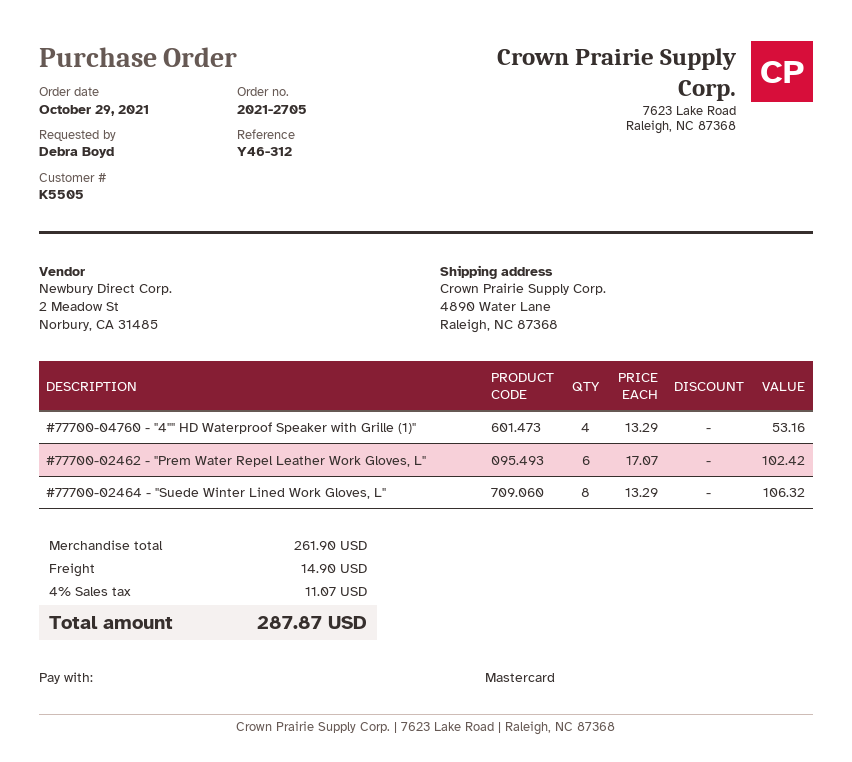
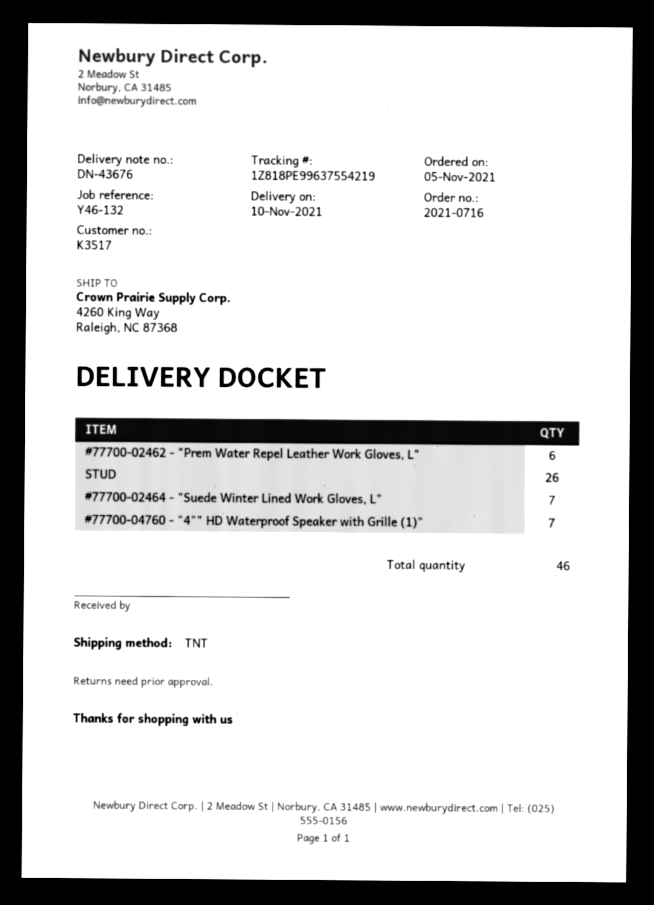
order number: 2021-2705 -> 2021-0716
order date: 2021-10-29 -> 2021-11-05
customer number: K5505 -> K3517
reference: Y46-312 -> Y46-132
ship to: 4890 Water Lane, Raleigh, NC 87368 -> 4260 King Way, Raleigh, NC 87368
#77700-04760 - "4"" HD Waterproof Speaker with Grille (1)": 4 -> 7
#77700-02464 - "Suede Winter Lined Work Gloves, L": 8 -> 7
STUD: none -> 26

